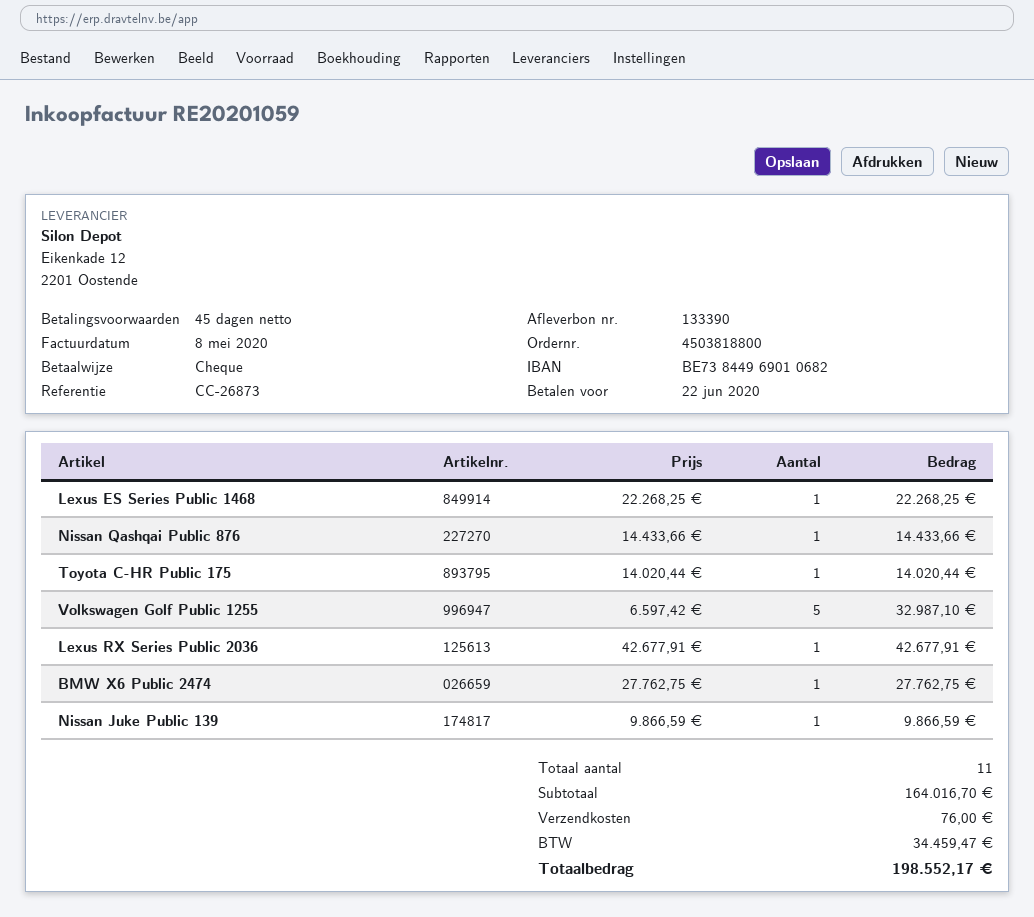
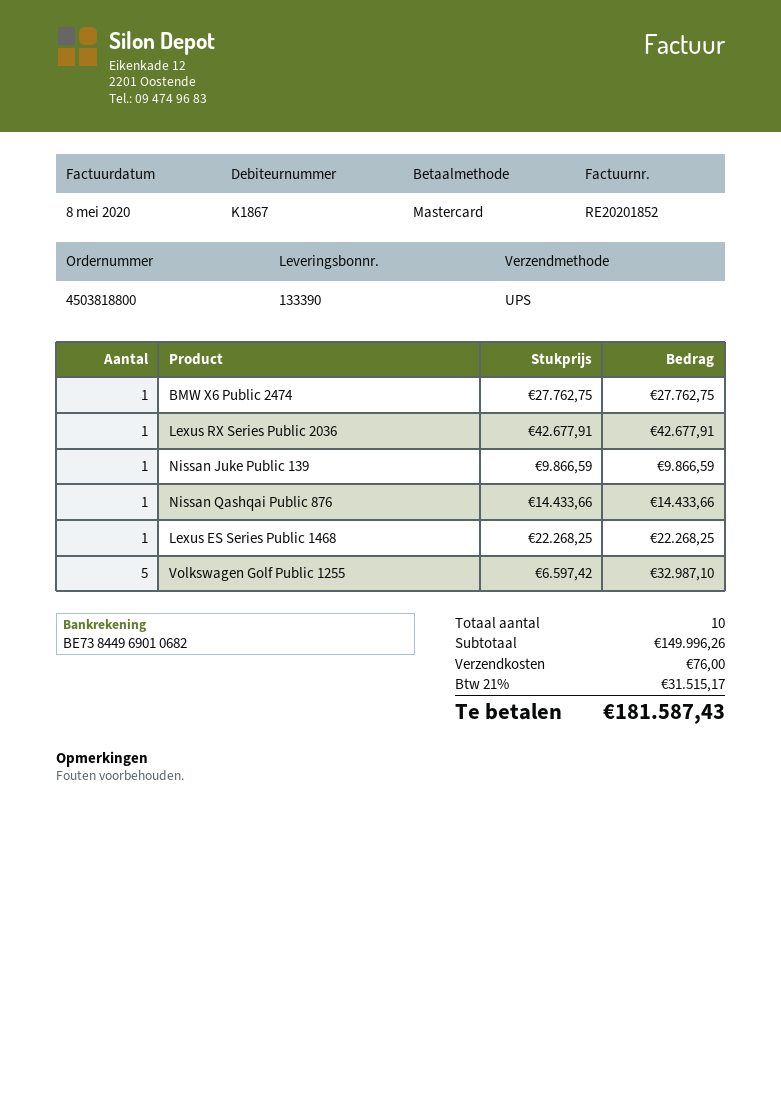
invoice number: RE20201059 -> RE20201852
payment method: cheque -> Mastercard
Toyota C-HR Public 175: 1 x 14020.44 = 14020.44 -> none
total quantity: 11 -> 10
subtotal: 164016.70 -> 149996.26
tax: 34459.47 -> 31515.17
total: 198552.17 -> 181587.43

